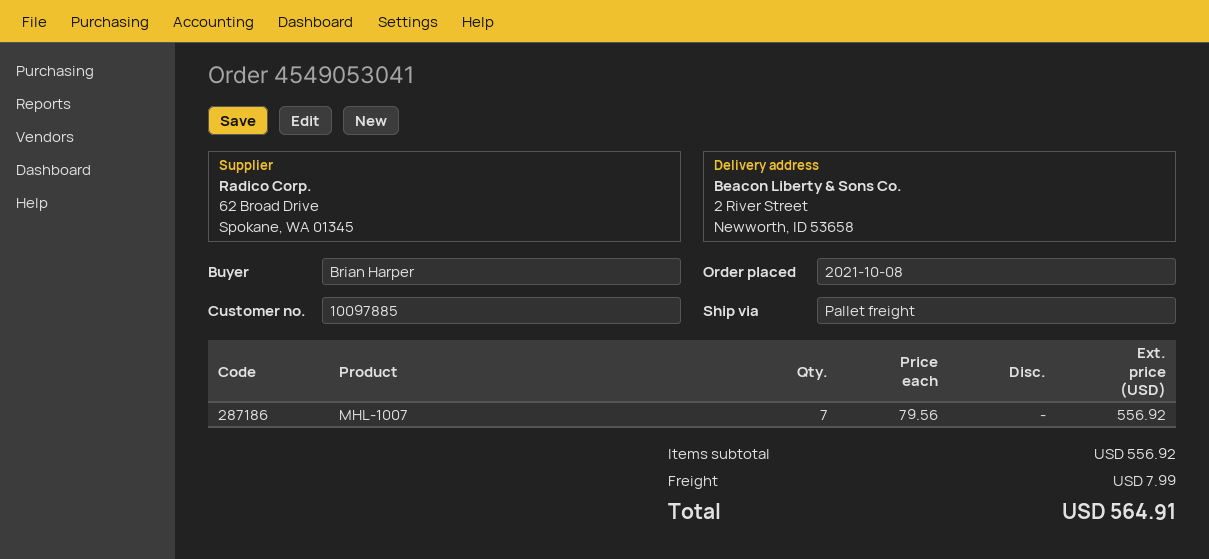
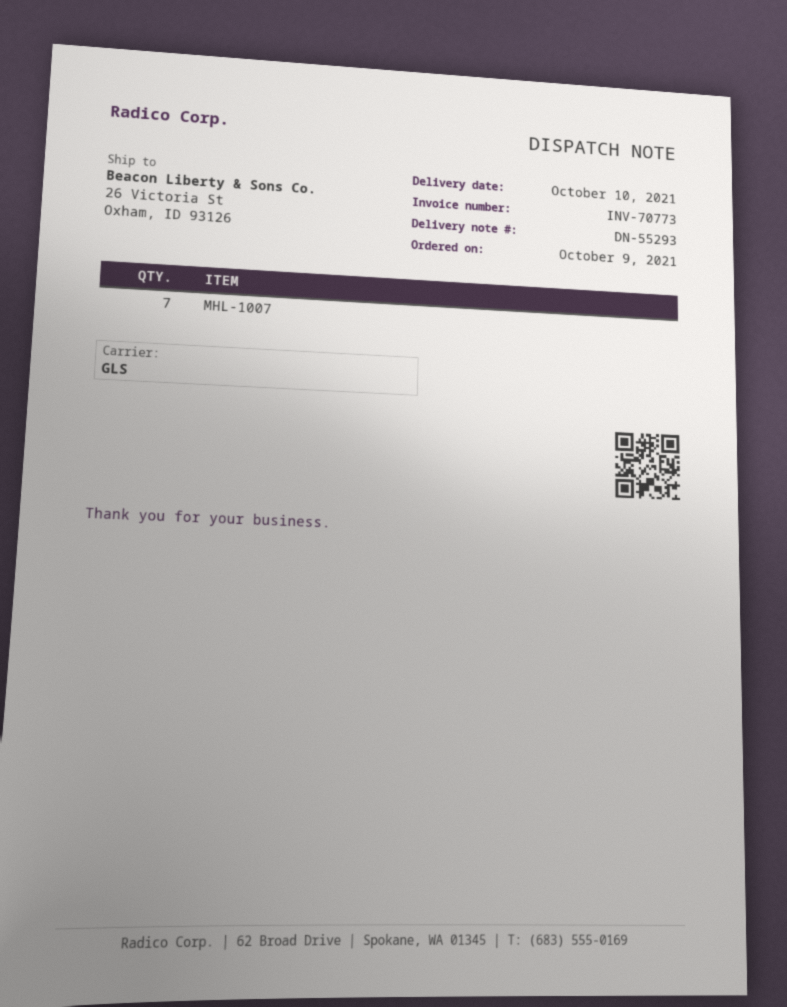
order date: 2021-10-08 -> 2021-10-09
shipping method: pallet freight -> GLS
ship to: 2 River Street, Newworth, ID 53658 -> 26 Victoria St, Oxham, ID 93126

